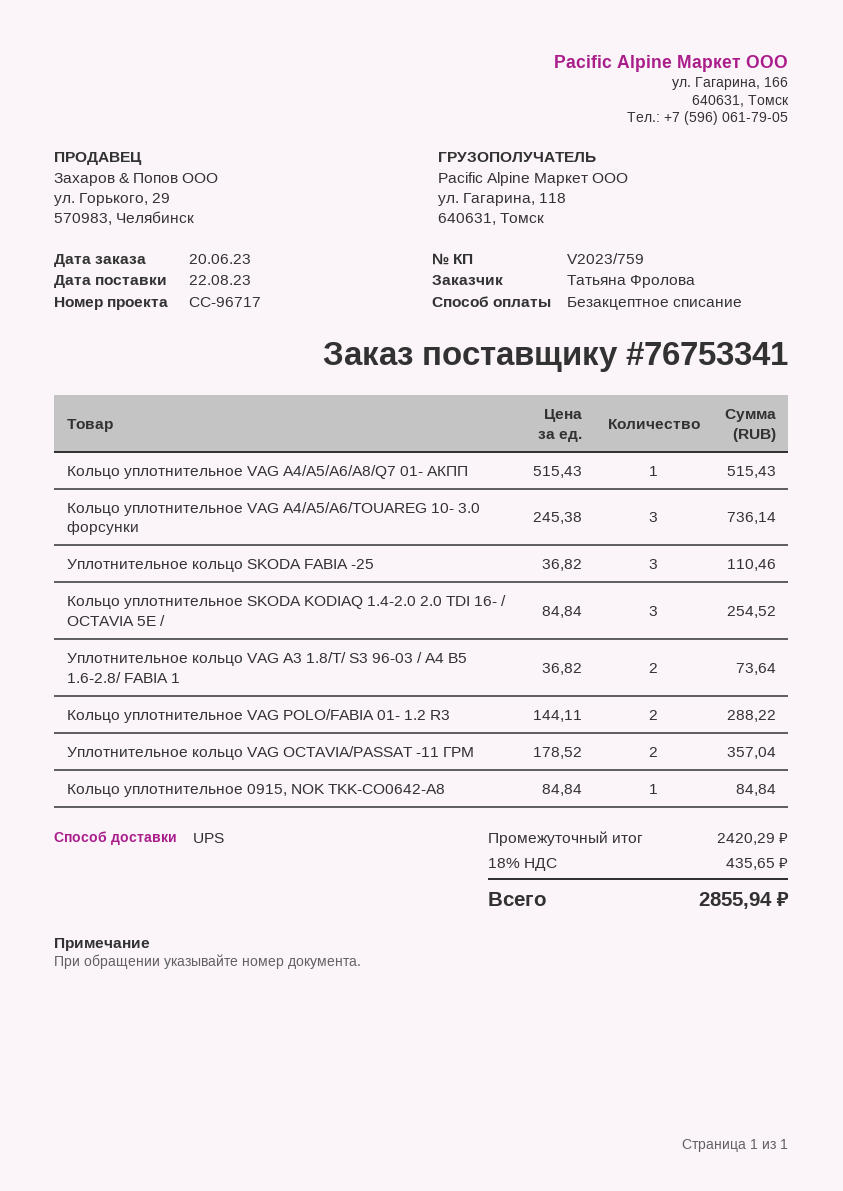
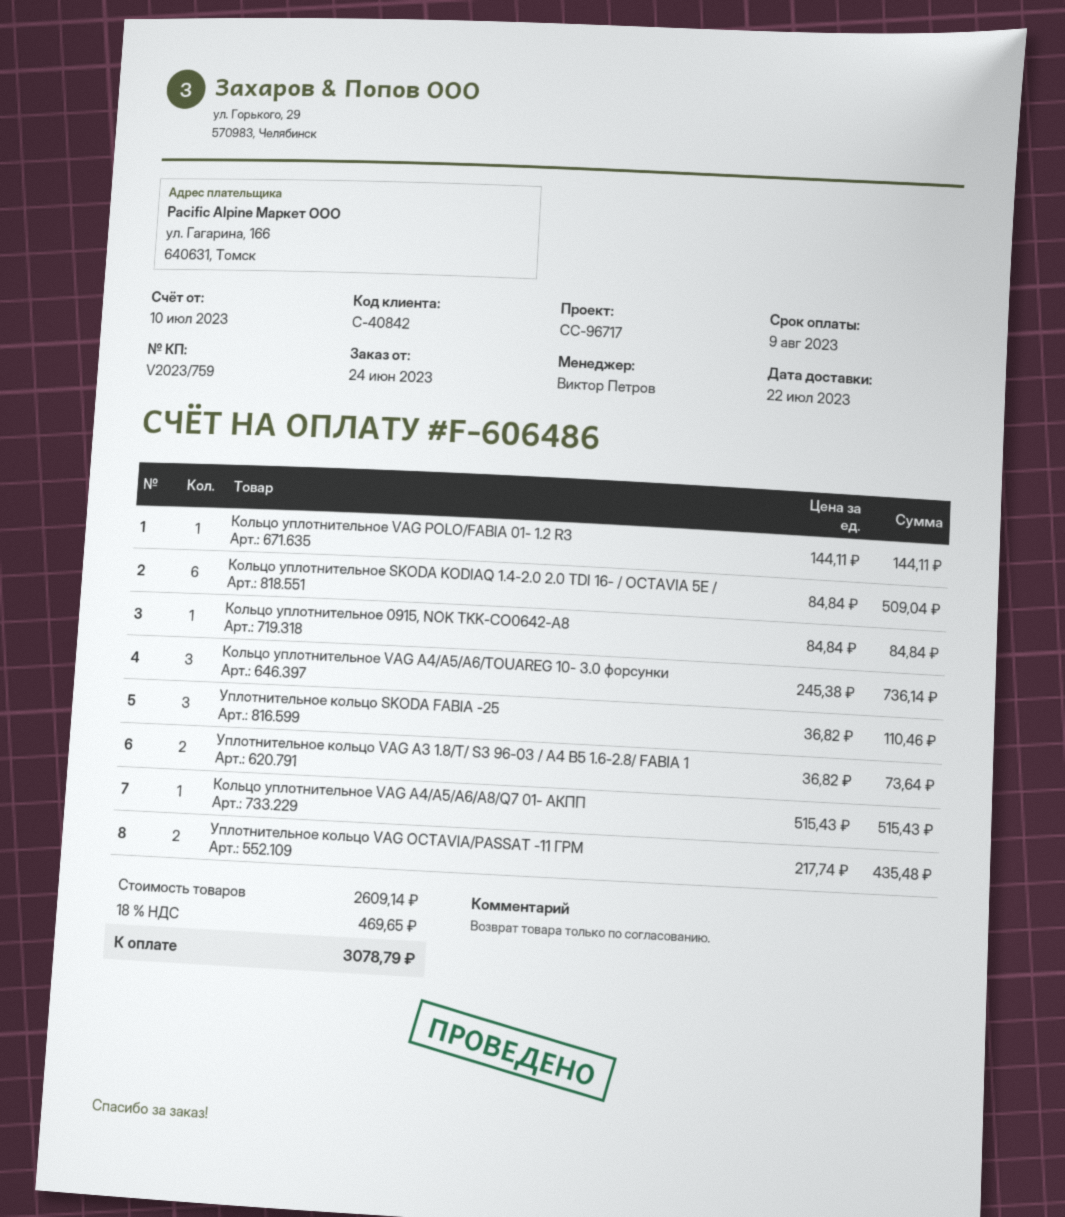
order date: 2023-06-20 -> 2023-06-24
delivery date: 2023-08-22 -> 2023-07-22
Кольцо уплотнительное SKODA KODIAQ 1.4-2.0 2.0 TDI 16- / OCTAVIA 5E /: 3 x 84.84 = 254.52 -> 6 x 84.84 = 509.04
Кольцо уплотнительное VAG POLO/FABIA 01- 1.2 R3: 2 x 144.11 = 288.22 -> 1 x 144.11 = 144.11
Уплотнительное кольцо VAG OCTAVIA/PASSAT -11 ГРМ: 2 x 178.52 = 357.04 -> 2 x 217.74 = 435.48
subtotal: 2420.29 -> 2609.14
tax: 18% = 435.65 -> 18% = 469.65
total: 2855.94 -> 3078.79

